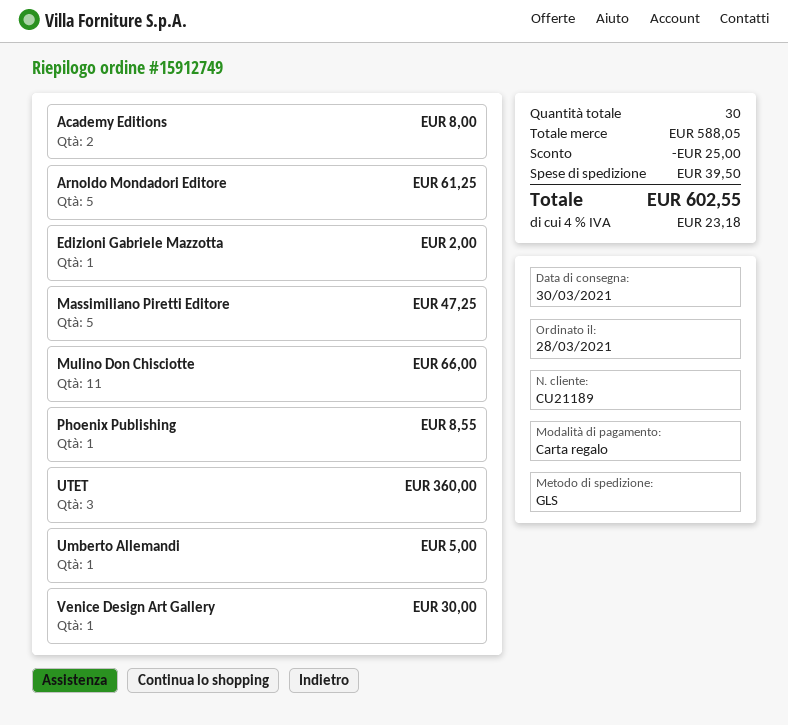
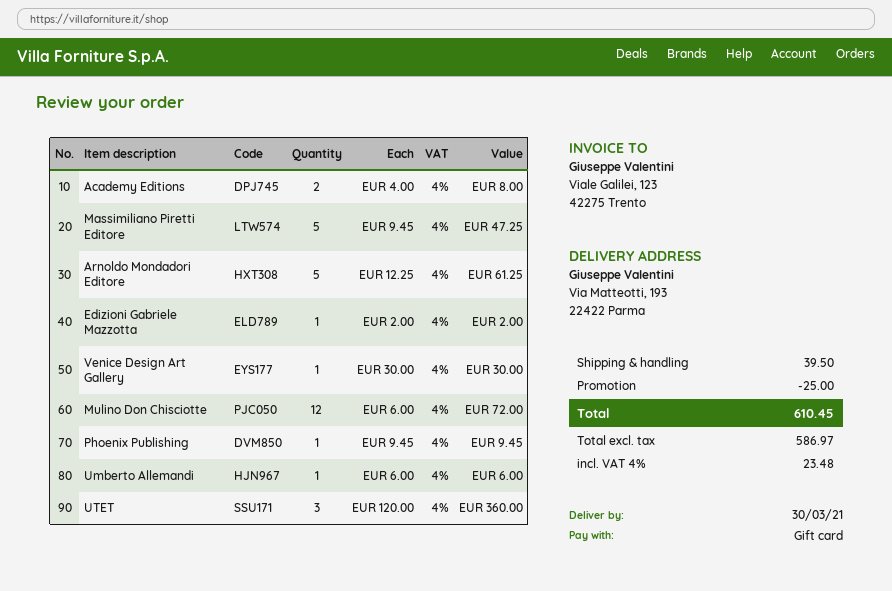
Mulino Don Chisciotte: 11 for 66.00 -> 12 for 72.00
Phoenix Publishing: 1 for 8.55 -> 1 for 9.45
Umberto Allemandi: 1 for 5.00 -> 1 for 6.00
tax: 4% = 23.18 -> 4% = 23.48
total: 602.55 -> 610.45

